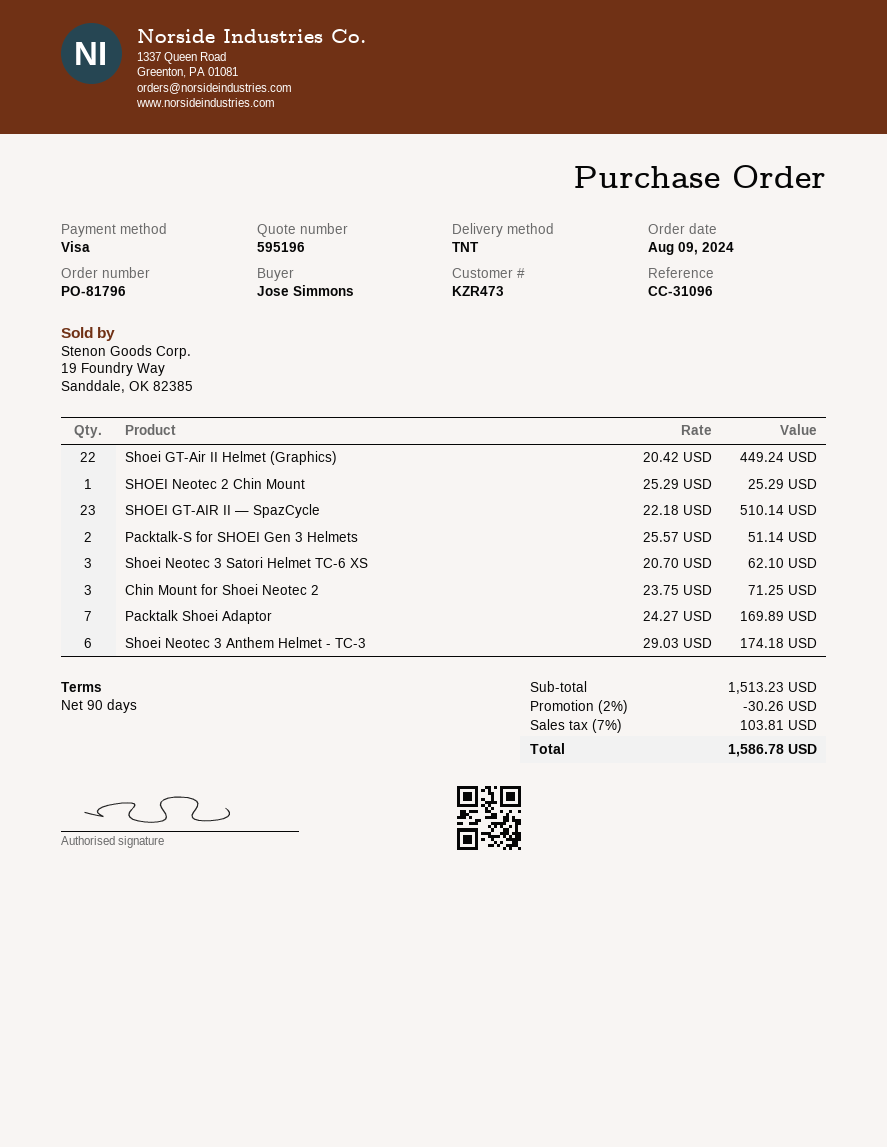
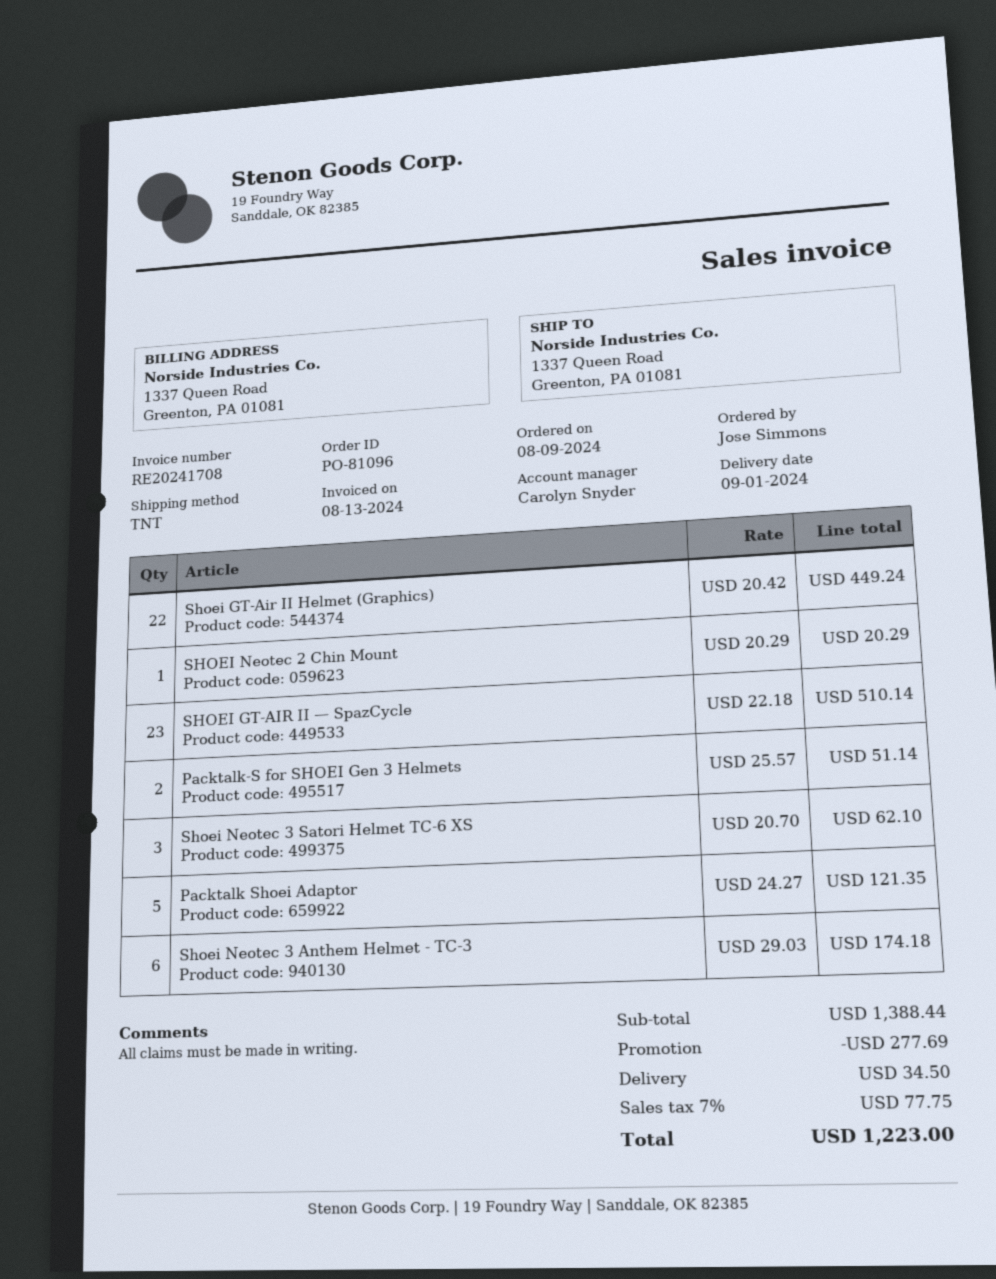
order number: PO-81796 -> PO-81096
SHOEI Neotec 2 Chin Mount: 1 x 25.29 = 25.29 -> 1 x 20.29 = 20.29
Chin Mount for Shoei Neotec 2: 3 x 23.75 = 71.25 -> none
Packtalk Shoei Adaptor: 7 x 24.27 = 169.89 -> 5 x 24.27 = 121.35
subtotal: 1513.23 -> 1388.44
discount: 30.26 -> 277.69
shipping: none -> 34.50
tax: 7% = 103.81 -> 7% = 77.75
total: 1586.78 -> 1223.00

